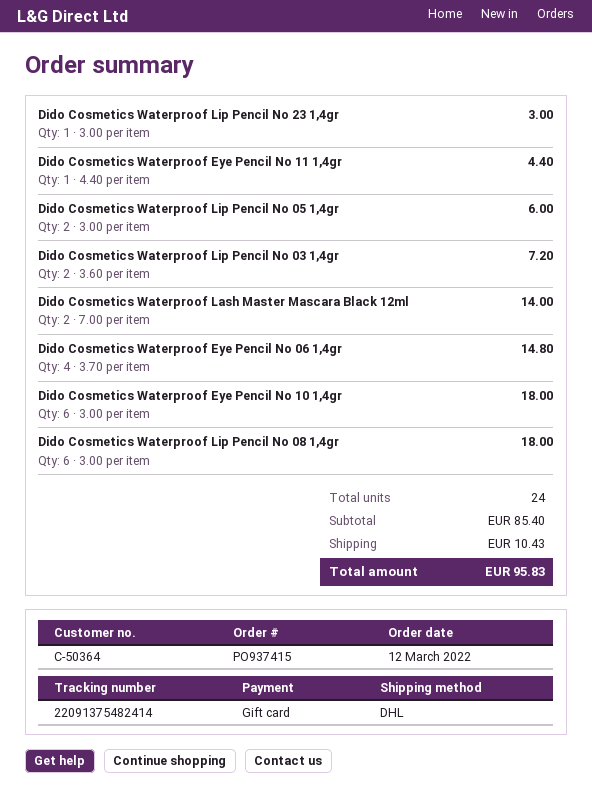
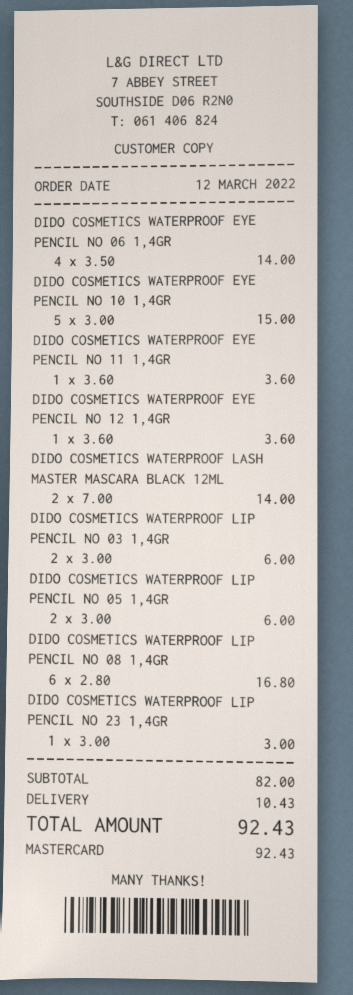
payment method: gift card -> Mastercard
Dido Cosmetics Waterproof Eye Pencil No 11 1,4gr: 1 x 4.40 = 4.40 -> 1 x 3.60 = 3.60
Dido Cosmetics Waterproof Lip Pencil No 03 1,4gr: 2 x 3.60 = 7.20 -> 2 x 3.00 = 6.00
Dido Cosmetics Waterproof Eye Pencil No 06 1,4gr: 4 x 3.70 = 14.80 -> 4 x 3.50 = 14.00
Dido Cosmetics Waterproof Eye Pencil No 10 1,4gr: 6 x 3.00 = 18.00 -> 5 x 3.00 = 15.00
Dido Cosmetics Waterproof Lip Pencil No 08 1,4gr: 6 x 3.00 = 18.00 -> 6 x 2.80 = 16.80
DIDO COSMETICS WATERPROOF EYE PENCIL NO 12 1,4GR: none -> 1 x 3.60 = 3.60
subtotal: 85.40 -> 82.00
total: 95.83 -> 92.43

